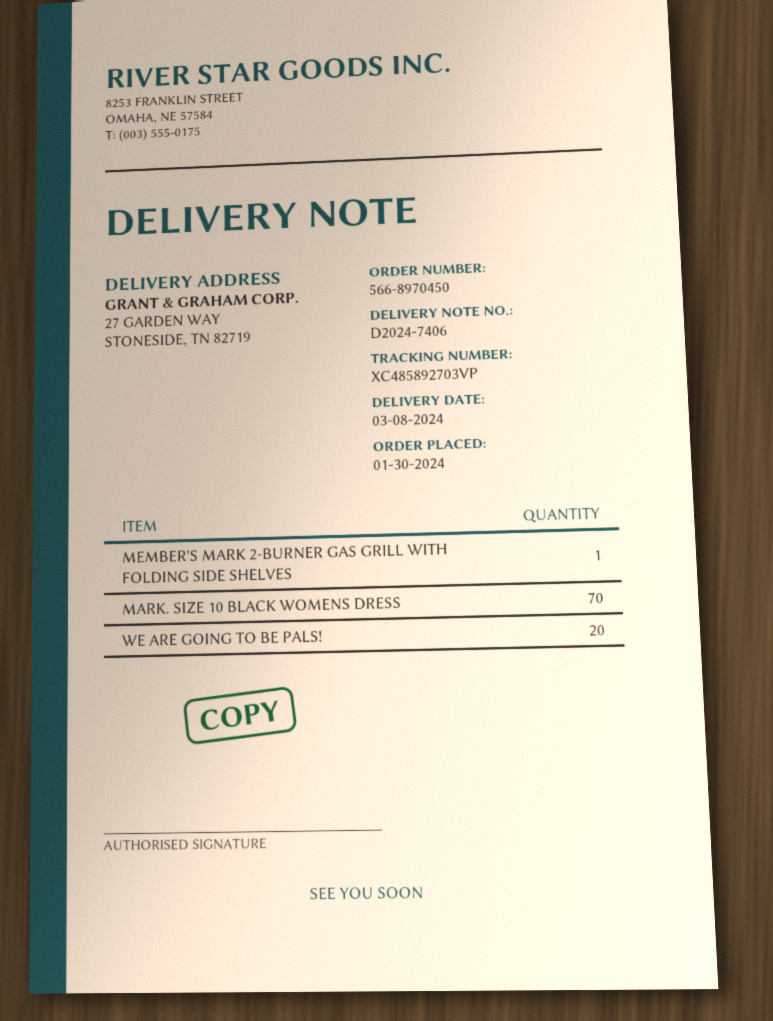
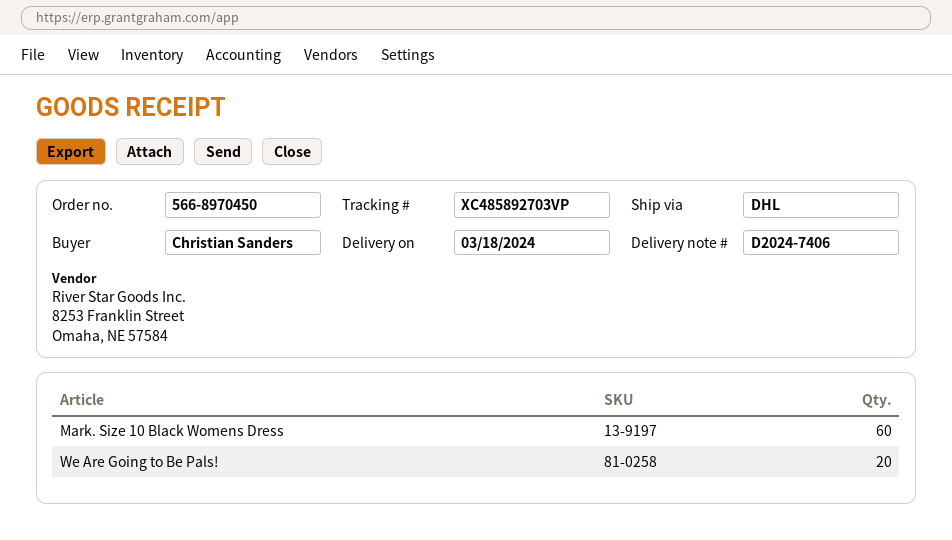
delivery date: 2024-03-08 -> 2024-03-18
MEMBER'S MARK 2-BURNER GAS GRILL WITH FOLDING SIDE SHELVES: 1 -> none
MARK. SIZE 10 BLACK WOMENS DRESS: 70 -> 60

